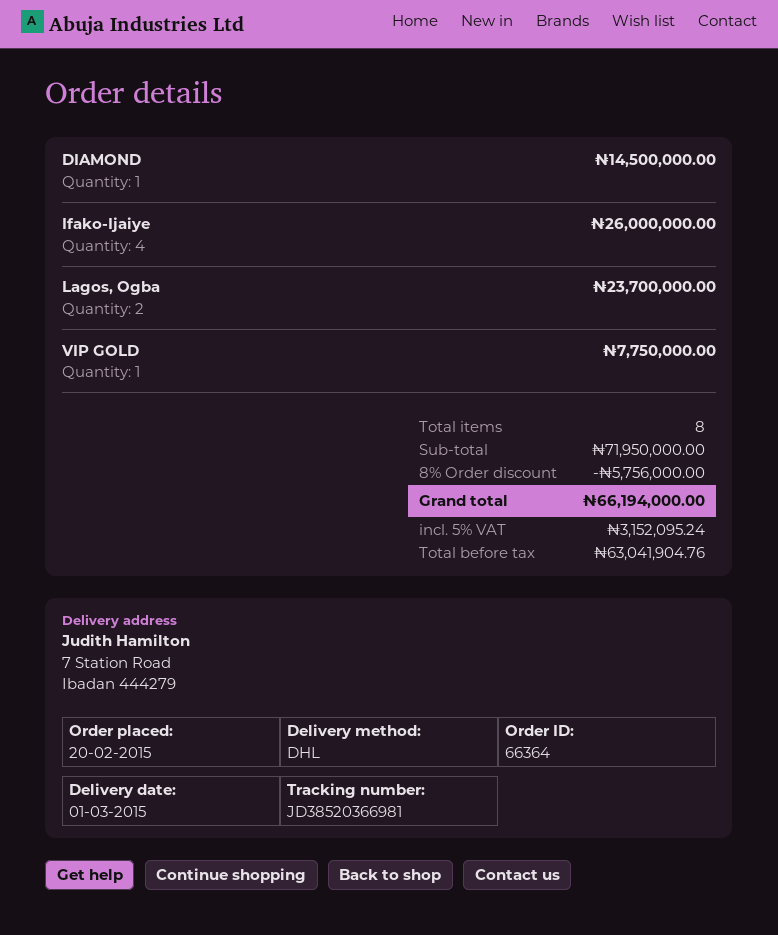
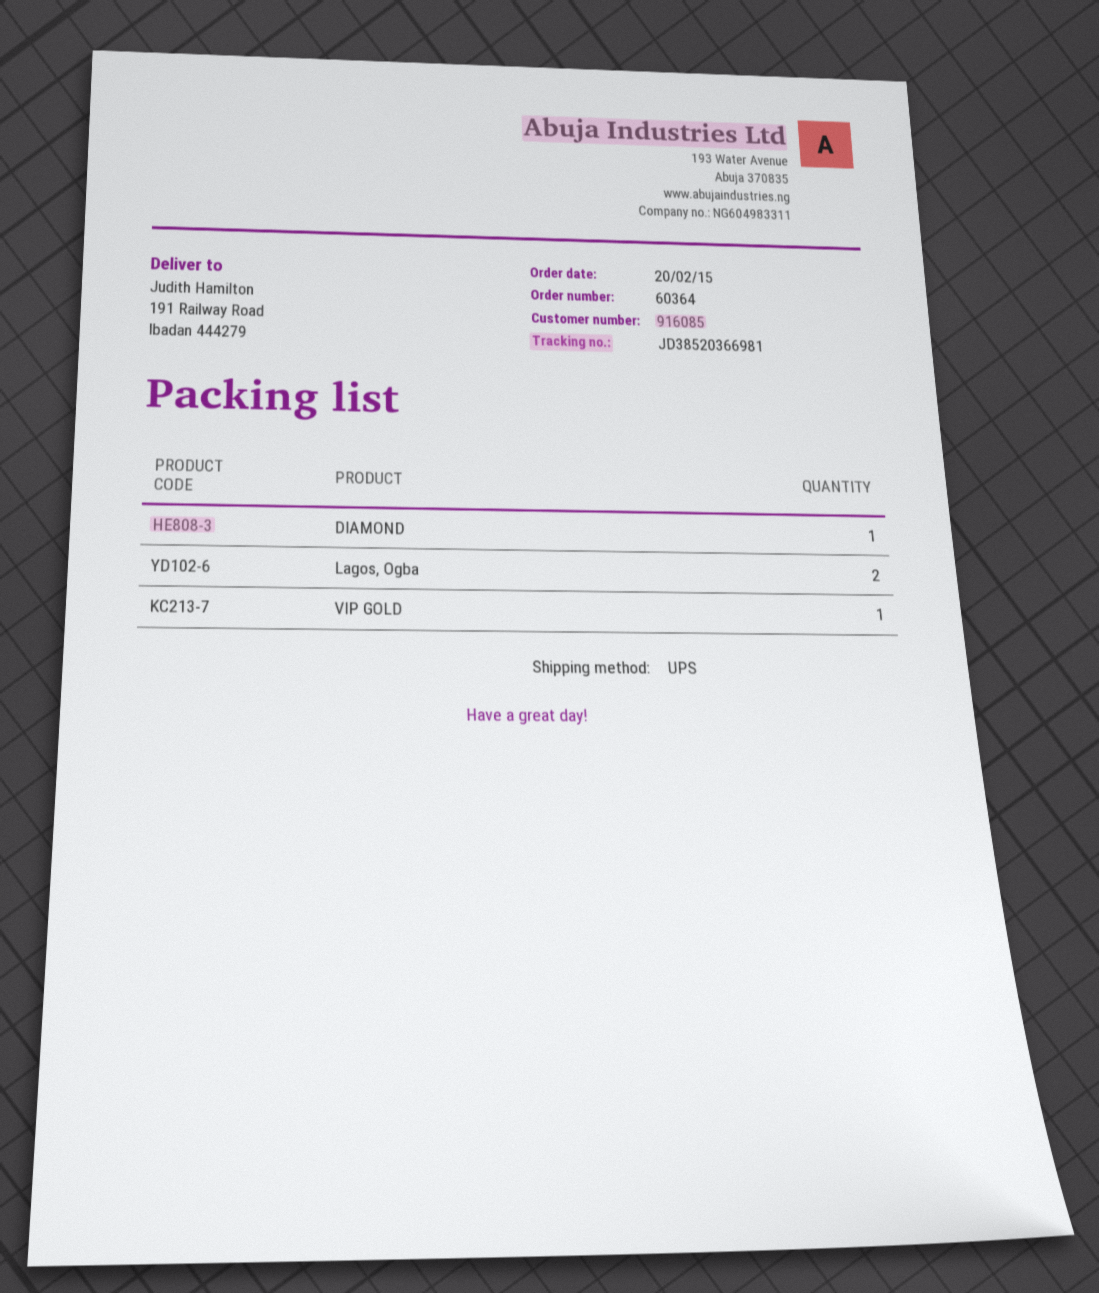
order number: 66364 -> 60364
shipping method: DHL -> UPS
ship to: 7 Station Road, Ibadan 444279 -> 191 Railway Road, Ibadan 444279
Ifako-Ijaiye: 4 -> none

